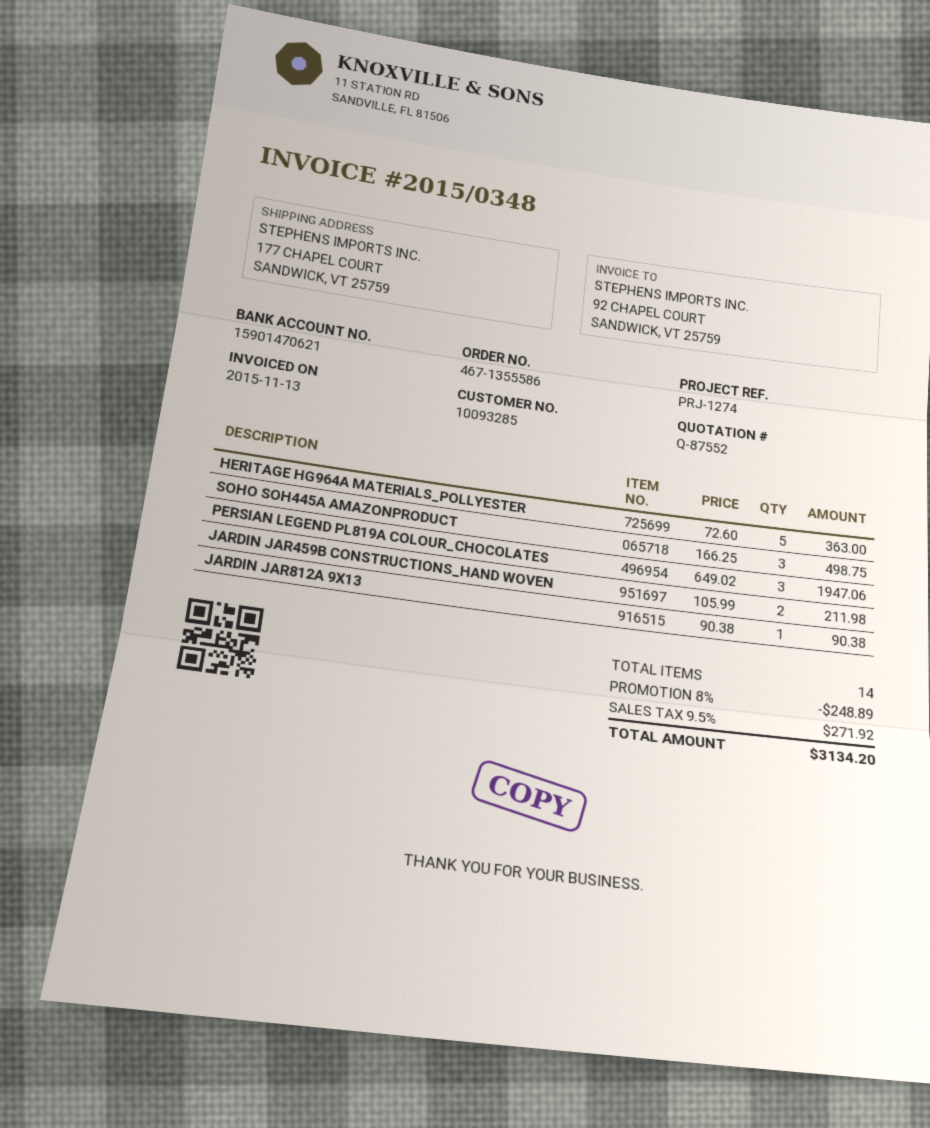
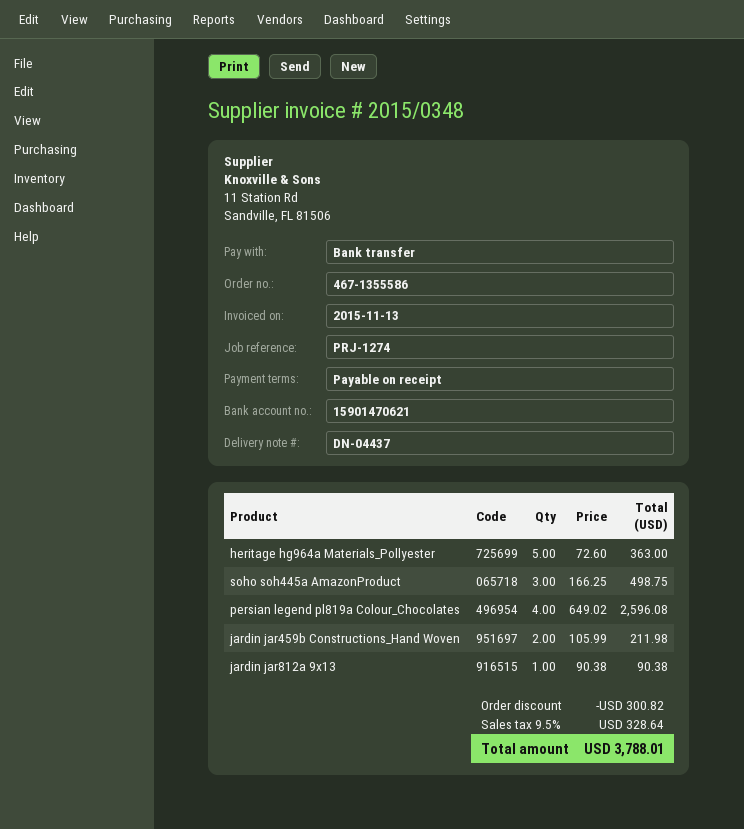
PERSIAN LEGEND PL819A COLOUR_CHOCOLATES: 3 x 649.02 = 1947.06 -> 4 x 649.02 = 2596.08
discount: 248.89 -> 300.82
tax: 9.5% = 271.92 -> 9.5% = 328.64
total: 3134.20 -> 3788.01

